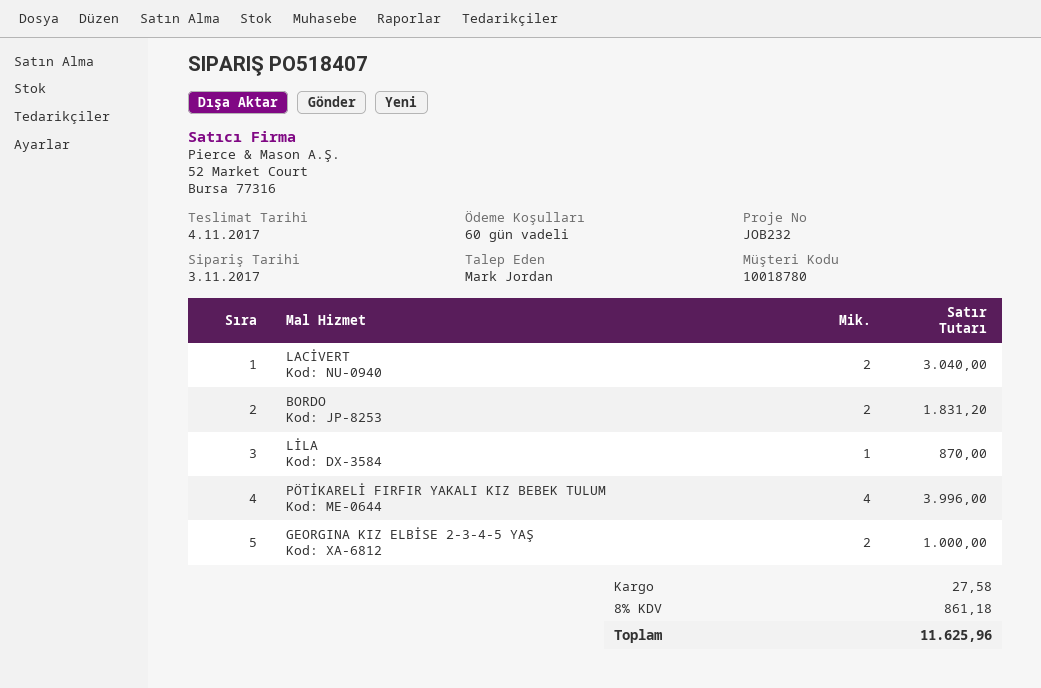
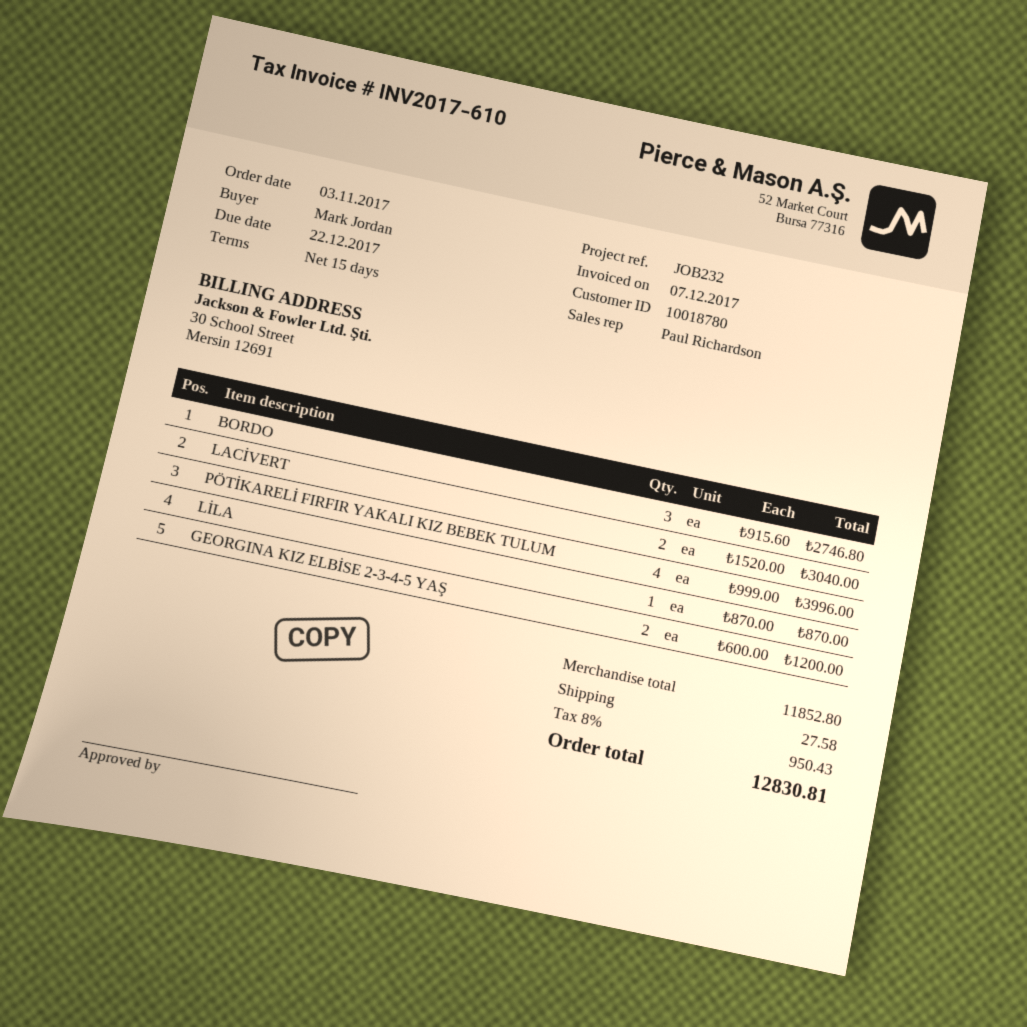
payment terms: 60 days -> 15 days
BORDO: 2 for 1831.20 -> 3 for 2746.80
GEORGINA KIZ ELBİSE 2-3-4-5 YAŞ: 2 for 1000.00 -> 2 for 1200.00
tax: 8% = 861.18 -> 8% = 950.43
total: 11625.96 -> 12830.81

